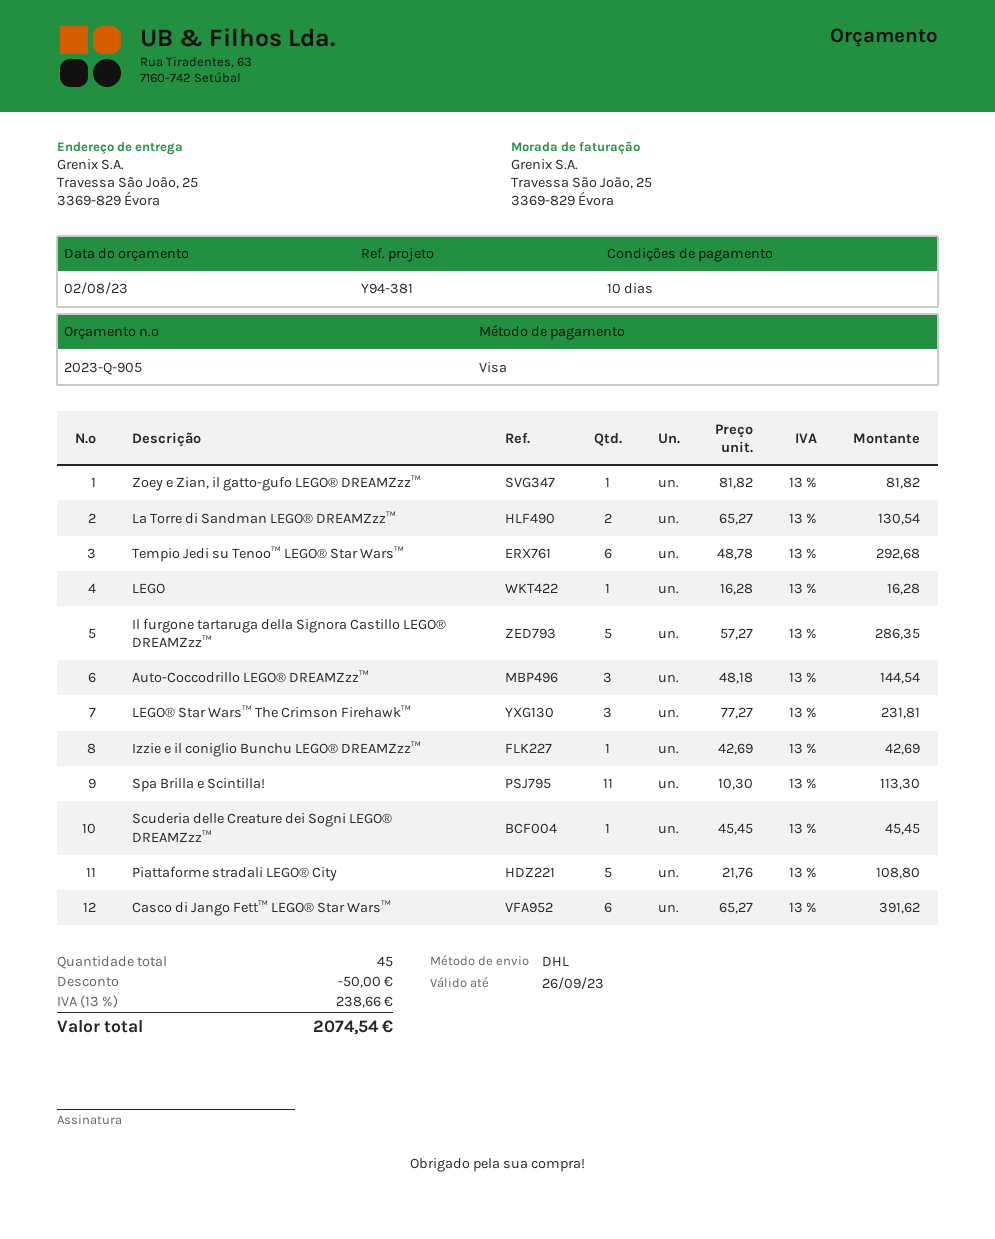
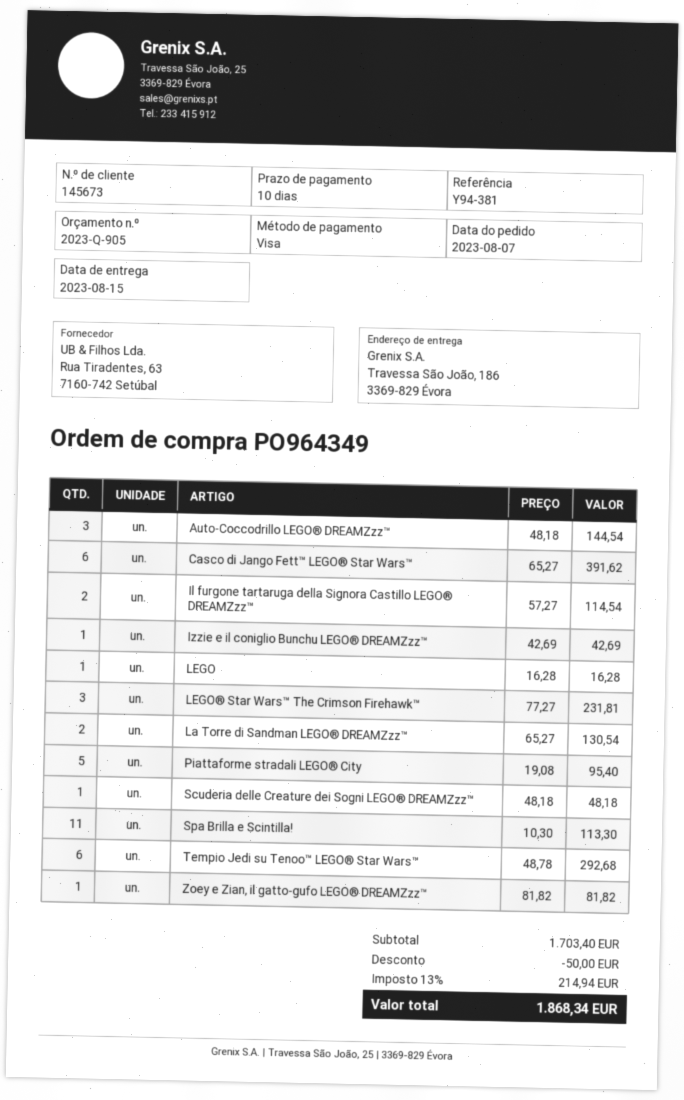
ship to: Travessa São João, 25, 3369-829 Évora -> Travessa São João, 186, 3369-829 Évora
Il furgone tartaruga della Signora Castillo LEGO® DREAMZzz™: 5 x 57.27 = 286.35 -> 2 x 57.27 = 114.54
Scuderia delle Creature dei Sogni LEGO® DREAMZzz™: 1 x 45.45 = 45.45 -> 1 x 48.18 = 48.18
Piattaforme stradali LEGO® City: 5 x 21.76 = 108.80 -> 5 x 19.08 = 95.40
tax: 13% = 238.66 -> 13% = 214.94
total: 2074.54 -> 1868.34

